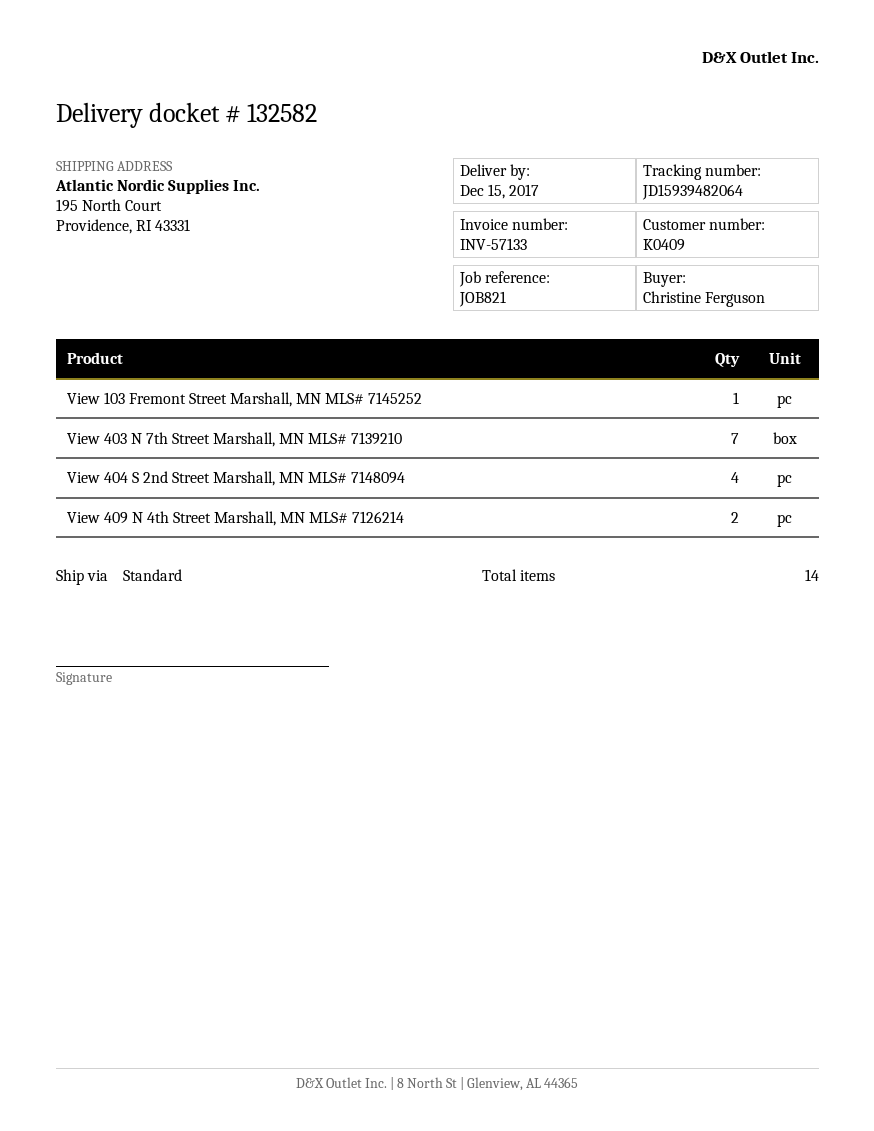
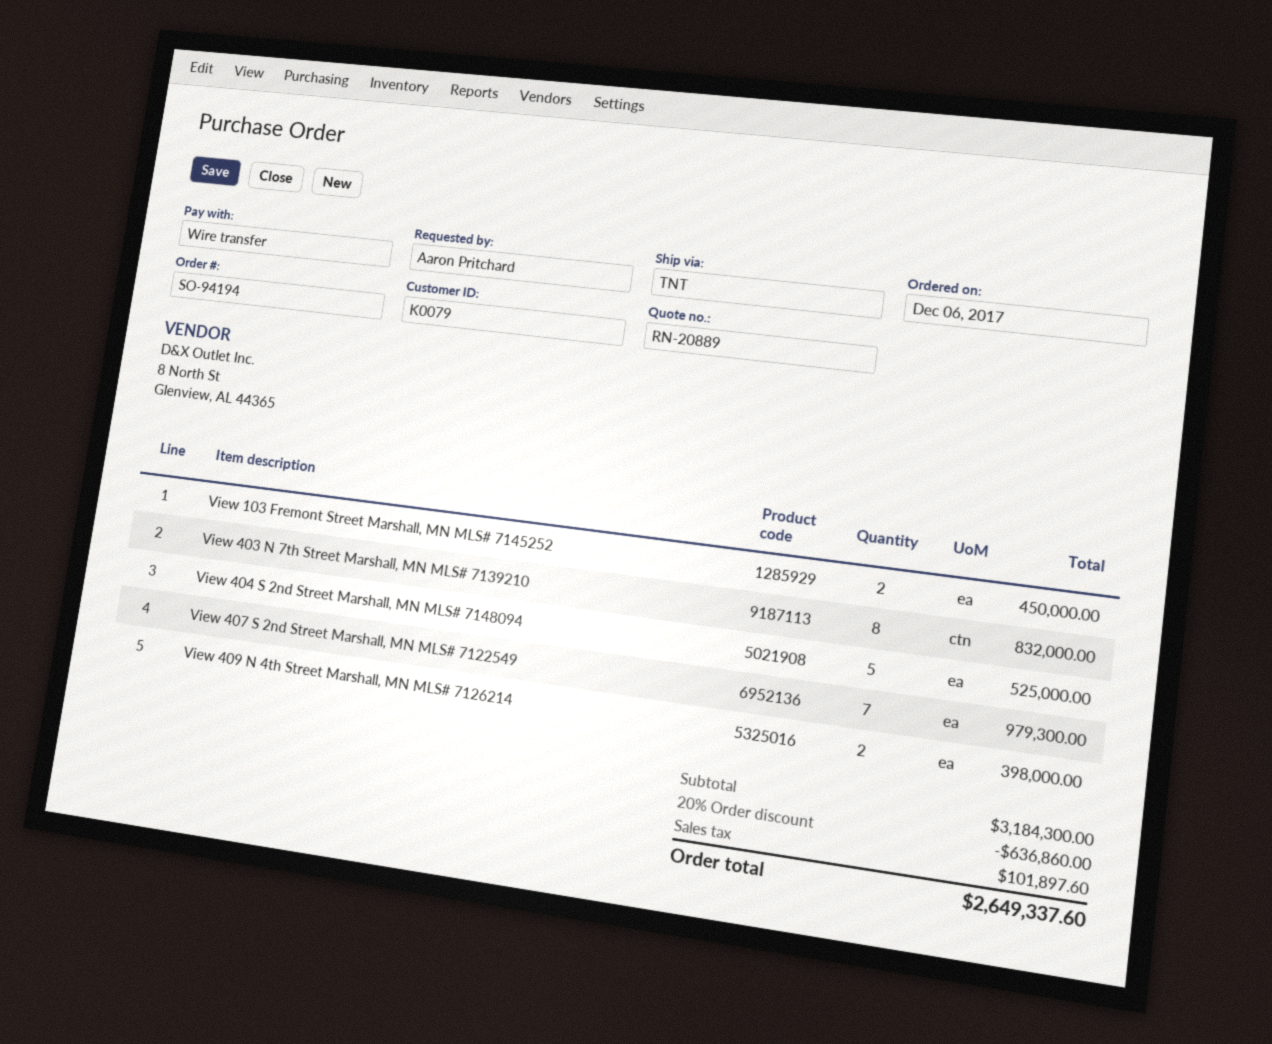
customer number: K0409 -> K0079
ordered by: Christine Ferguson -> Aaron Pritchard
shipping method: standard -> TNT
View 103 Fremont Street Marshall, MN MLS# 7145252: 1 -> 2
View 403 N 7th Street Marshall, MN MLS# 7139210: 7 -> 8
View 404 S 2nd Street Marshall, MN MLS# 7148094: 4 -> 5
View 407 S 2nd Street Marshall, MN MLS# 7122549: none -> 7

